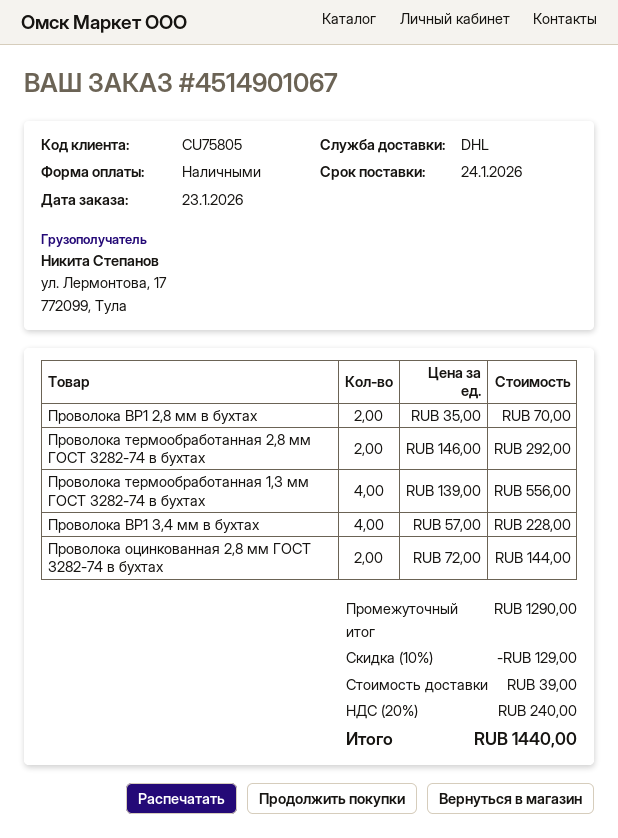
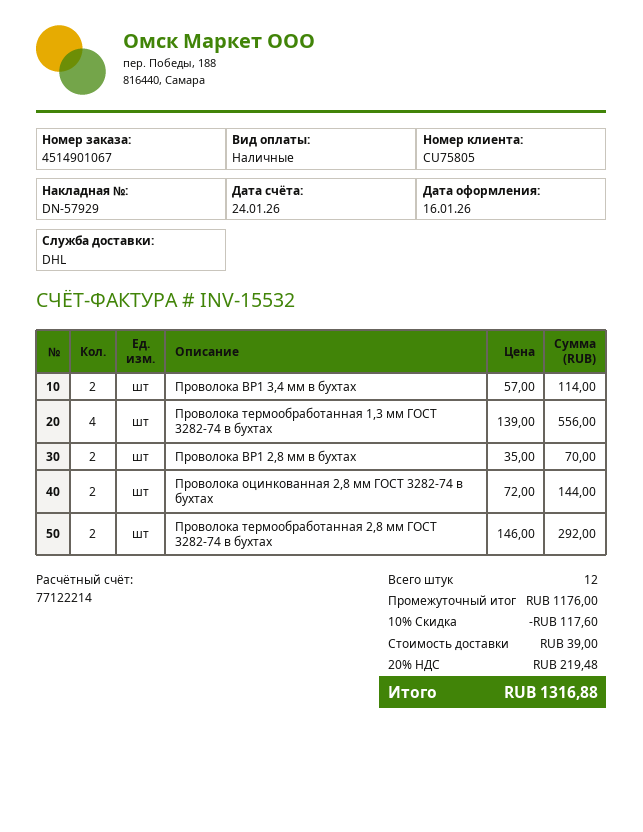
order date: 2026-01-23 -> 2026-01-16
Проволока ВР1 3,4 мм в бухтах: 4 x 57.00 = 228.00 -> 2 x 57.00 = 114.00
subtotal: 1290.00 -> 1176.00
discount: 10% = 129.00 -> 10% = 117.60
tax: 20% = 240.00 -> 20% = 219.48
total: 1440.00 -> 1316.88

